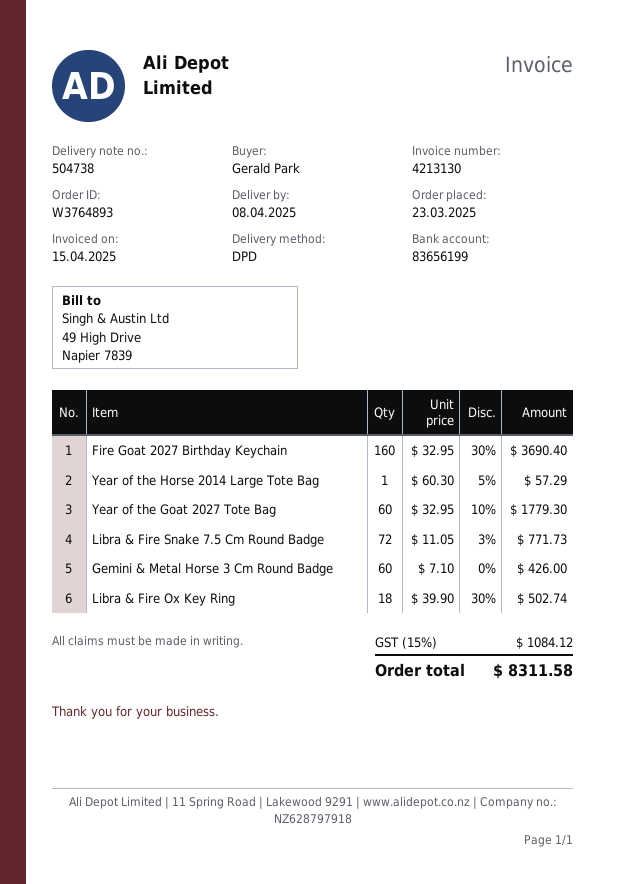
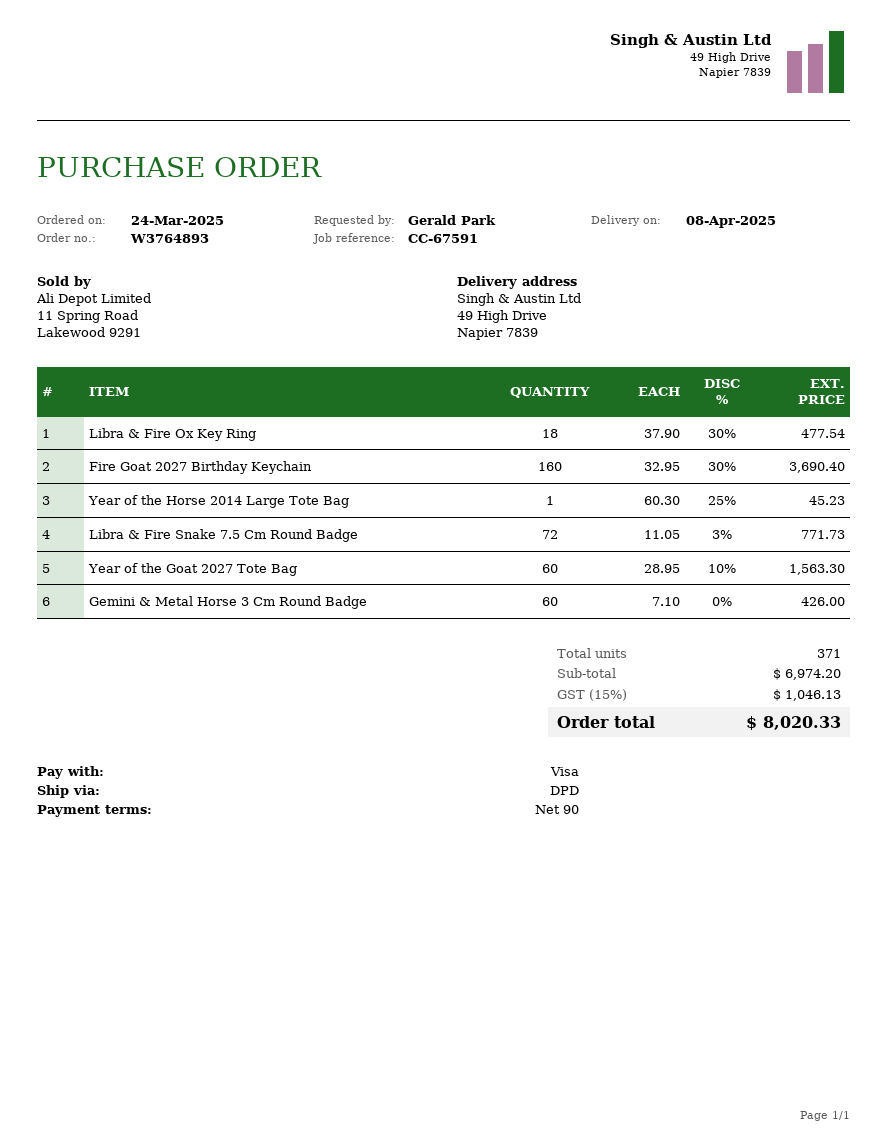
order date: 2025-03-23 -> 2025-03-24
Year of the Horse 2014 Large Tote Bag: 1 x 60.30 - 5% = 57.29 -> 1 x 60.30 - 25% = 45.23
Year of the Goat 2027 Tote Bag: 60 x 32.95 - 10% = 1779.30 -> 60 x 28.95 - 10% = 1563.30
Libra & Fire Ox Key Ring: 18 x 39.90 - 30% = 502.74 -> 18 x 37.90 - 30% = 477.54
tax: 15% = 1084.12 -> 15% = 1046.13
total: 8311.58 -> 8020.33

